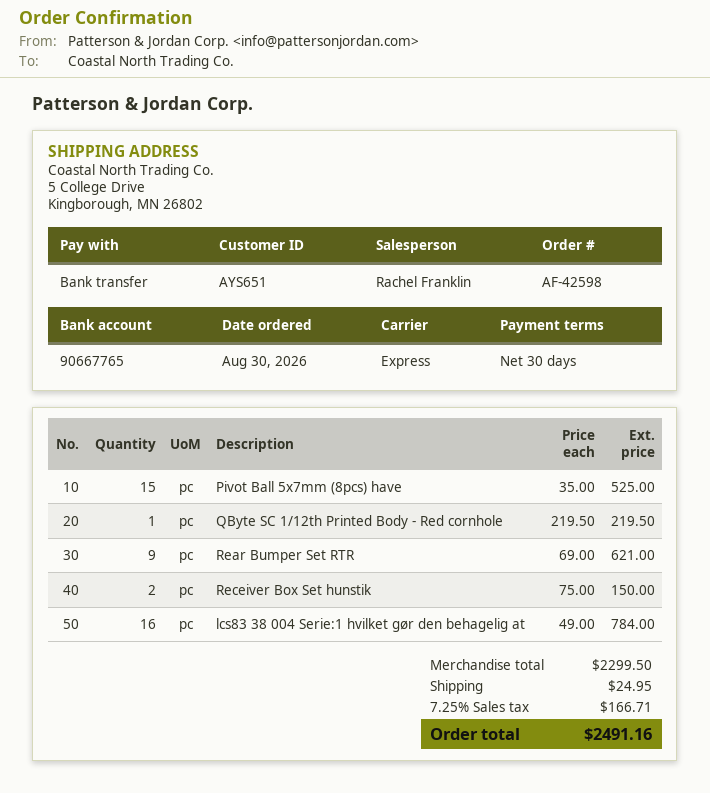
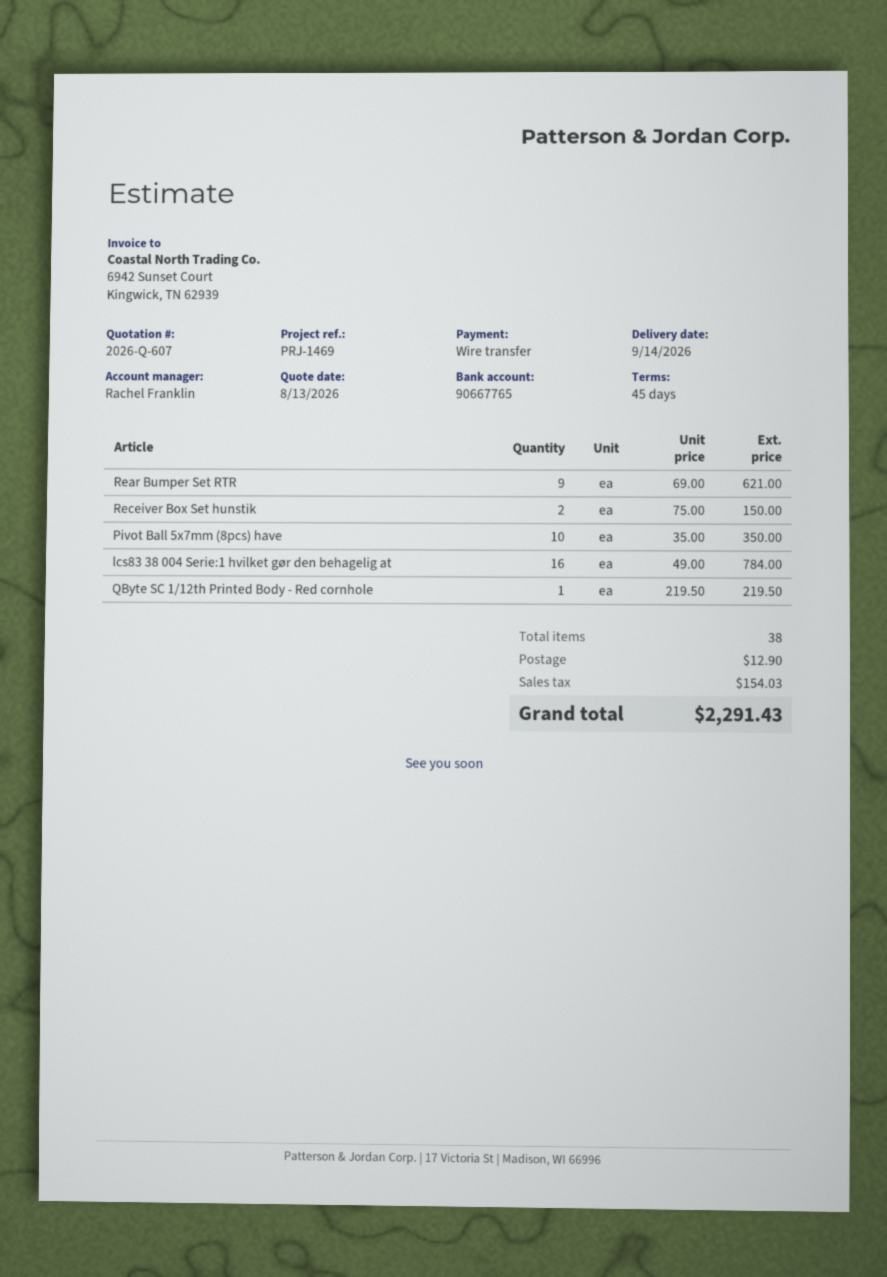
payment terms: 30 days -> 45 days
Pivot Ball 5x7mm (8pcs) have: 15 x 35.00 = 525.00 -> 10 x 35.00 = 350.00
shipping: 24.95 -> 12.90
tax: 166.71 -> 154.03
total: 2491.16 -> 2291.43

